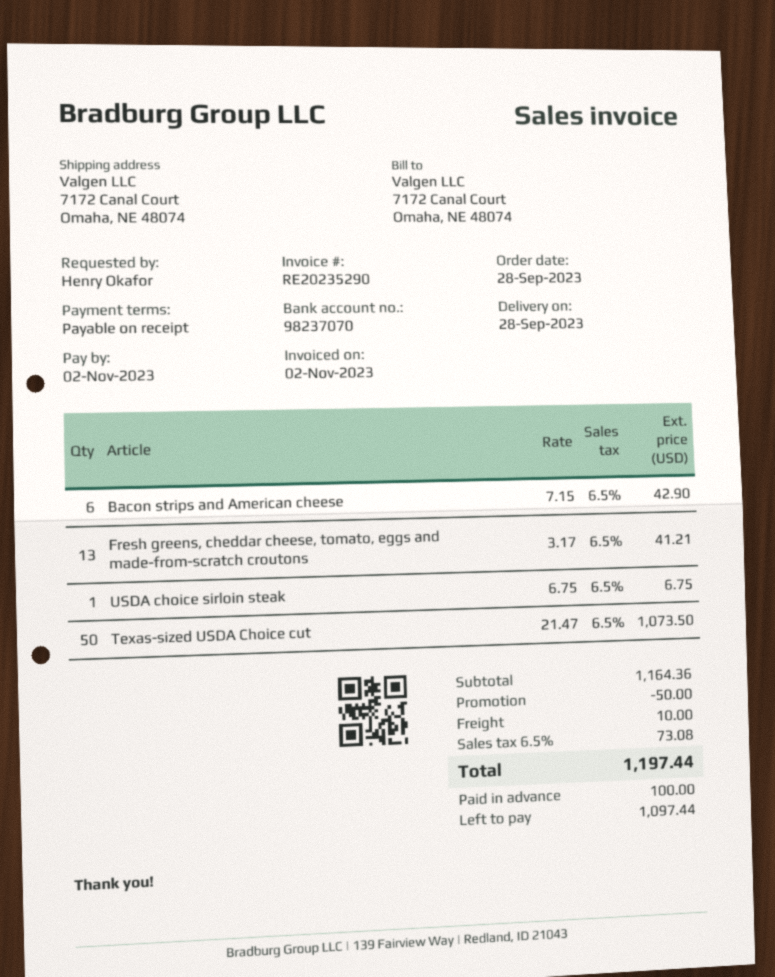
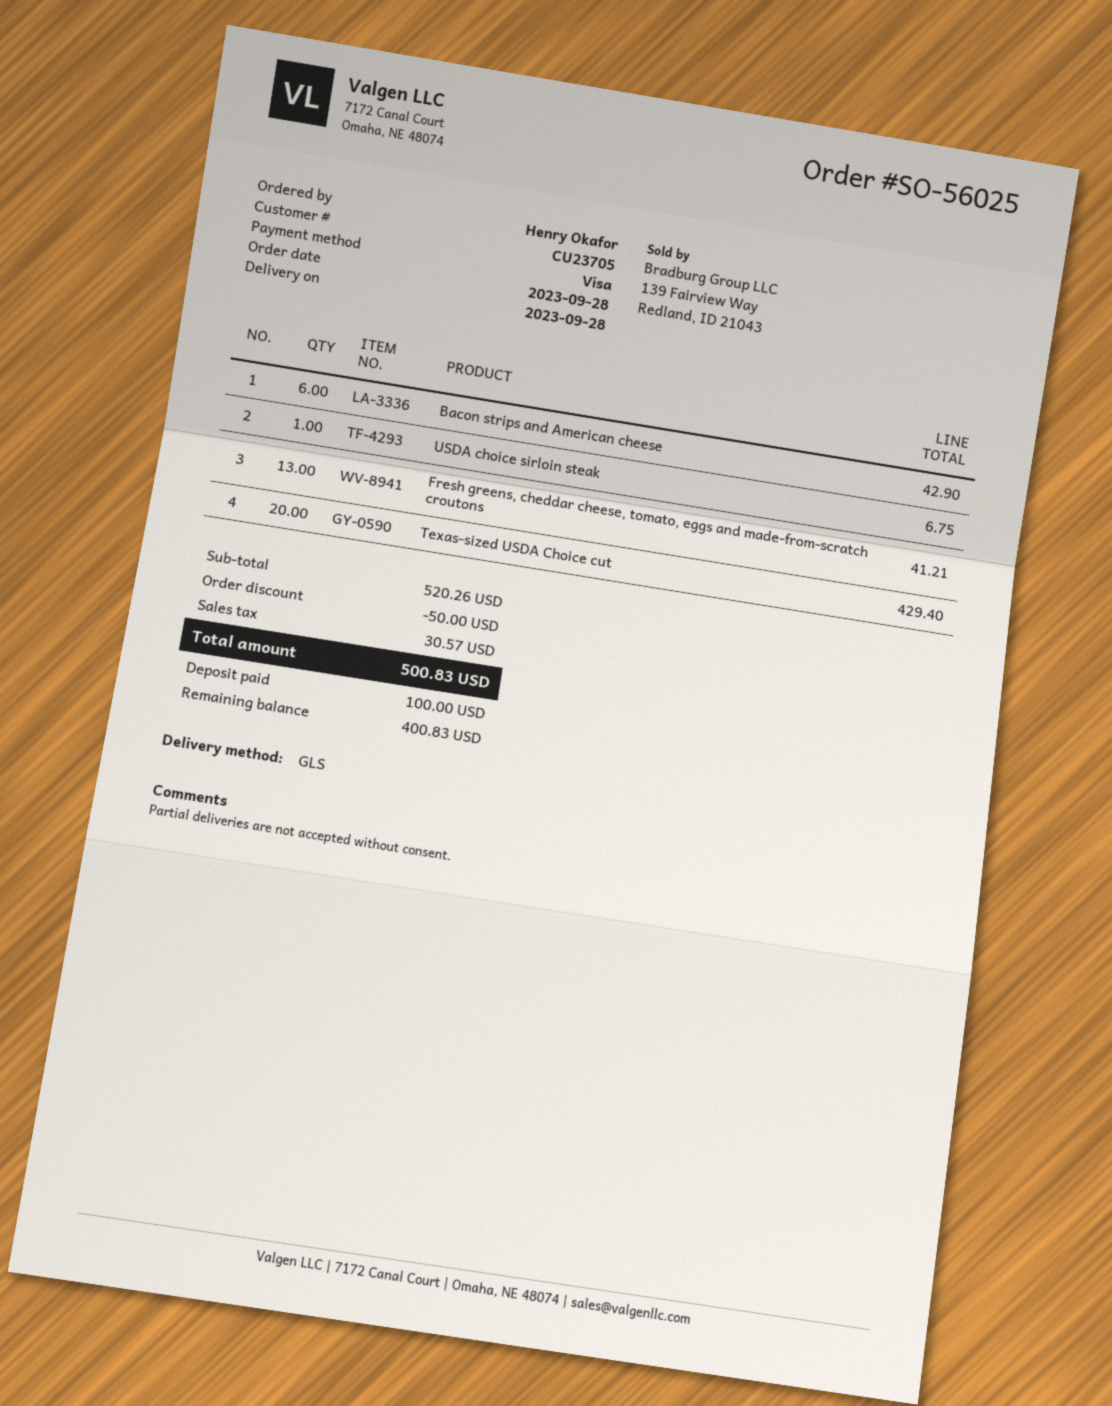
Texas-sized USDA Choice cut: 50 for 1073.50 -> 20 for 429.40
subtotal: 1164.36 -> 520.26
shipping: 10.00 -> none
tax: 73.08 -> 30.57
total: 1197.44 -> 500.83
balance: 1097.44 -> 400.83

